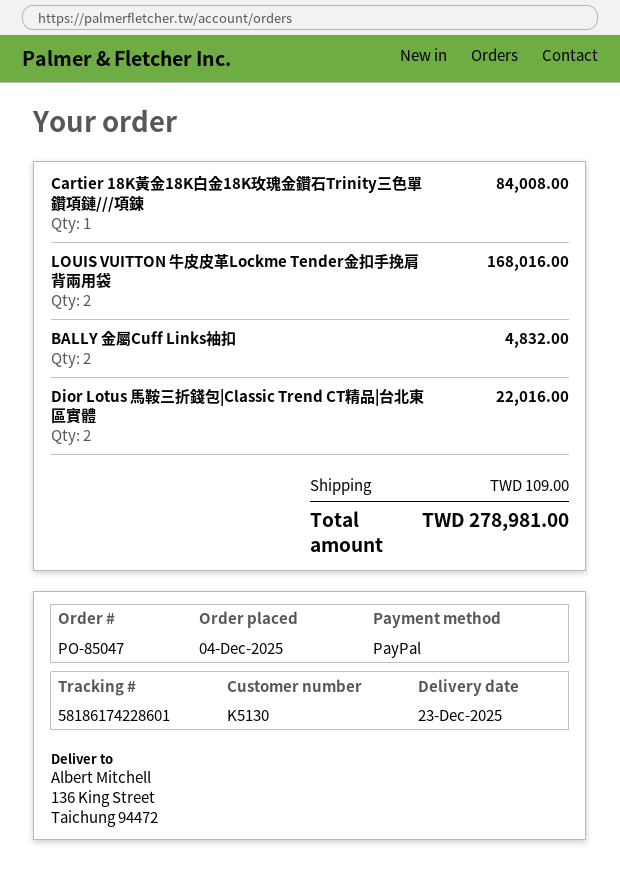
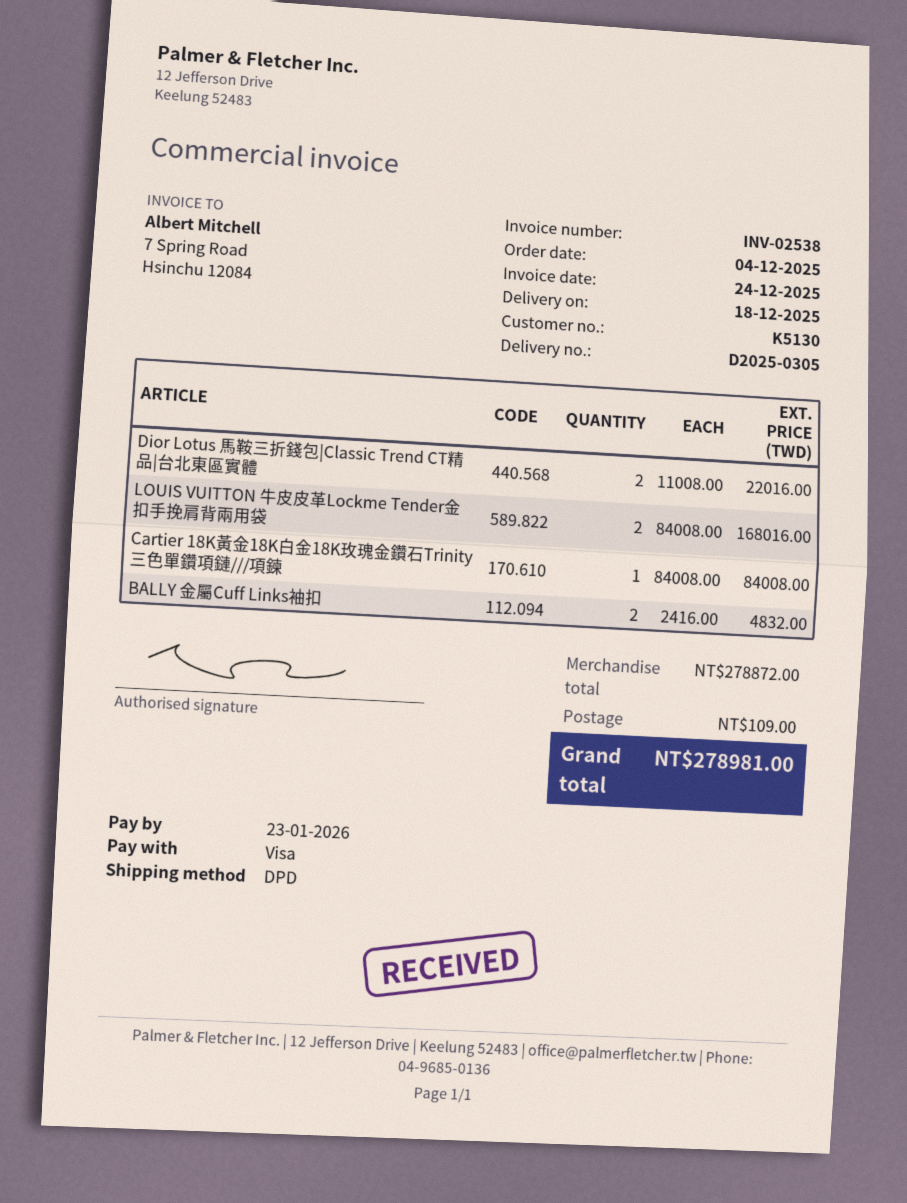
delivery date: 2025-12-23 -> 2025-12-18
payment method: PayPal -> Visa

